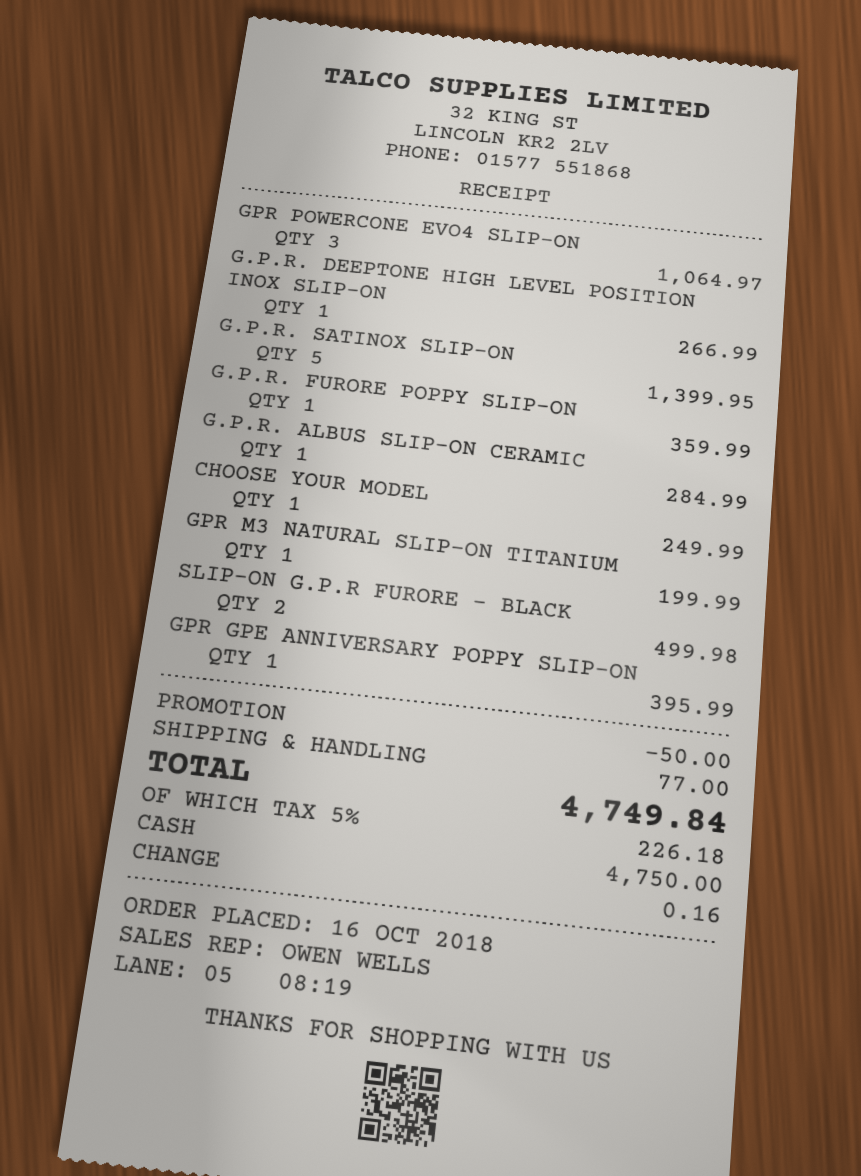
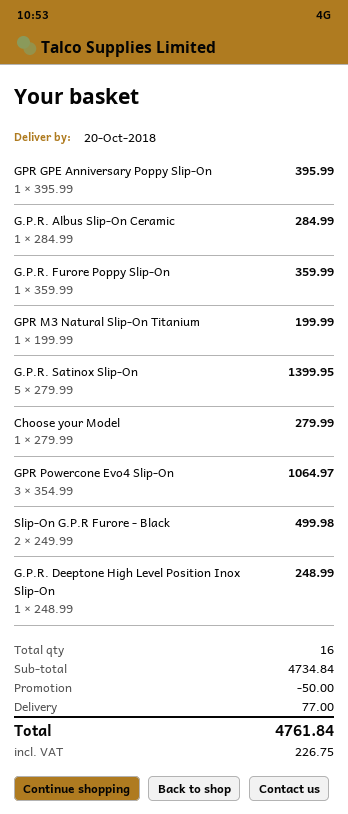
G.P.R. DEEPTONE HIGH LEVEL POSITION INOX SLIP-ON: 1 for 266.99 -> 1 for 248.99
CHOOSE YOUR MODEL: 1 for 249.99 -> 1 for 279.99
tax: 226.18 -> 226.75
total: 4749.84 -> 4761.84

